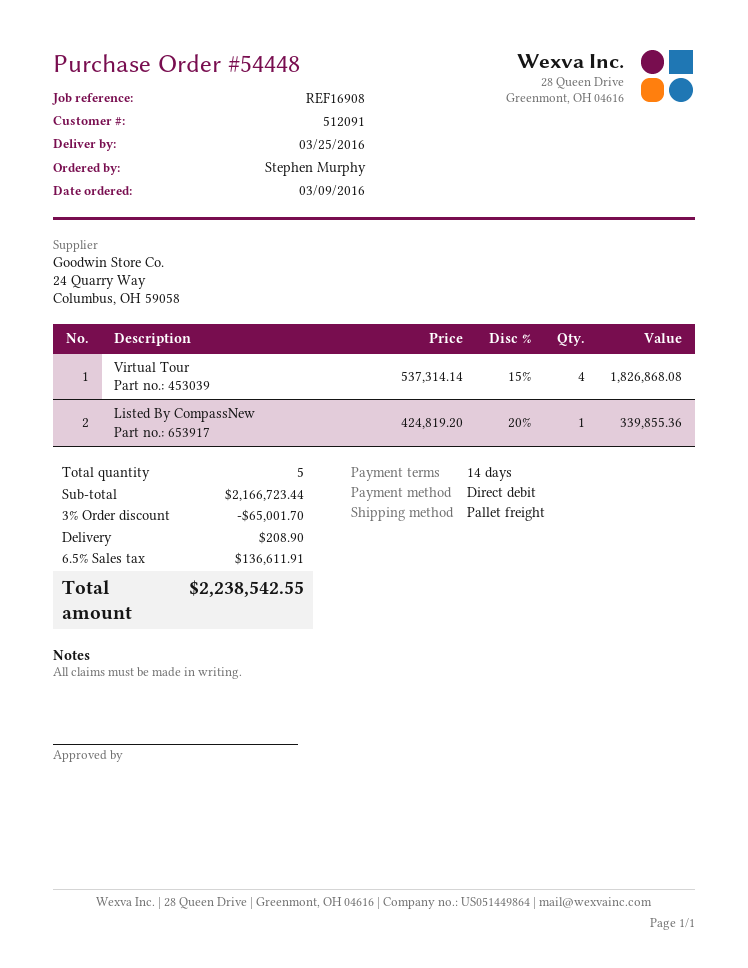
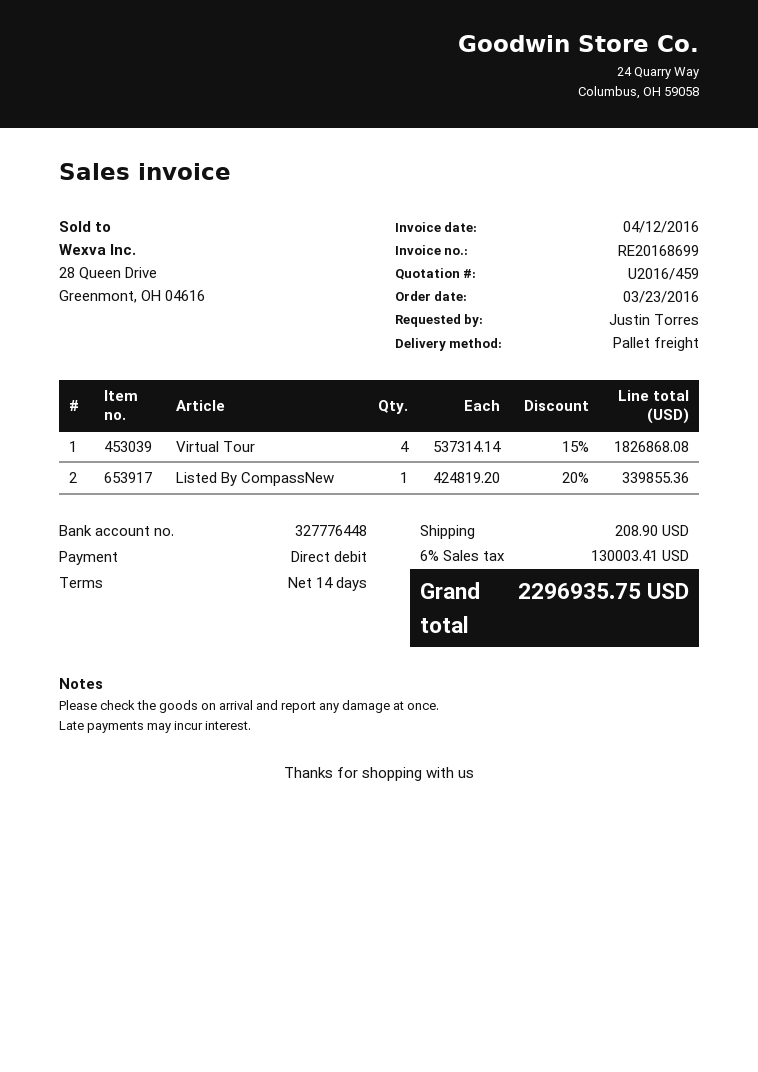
order date: 2016-03-09 -> 2016-03-23
ordered by: Stephen Murphy -> Justin Torres
discount: 3% = 65001.70 -> none
tax: 6.5% = 136611.91 -> 6% = 130003.41
total: 2238542.55 -> 2296935.75

